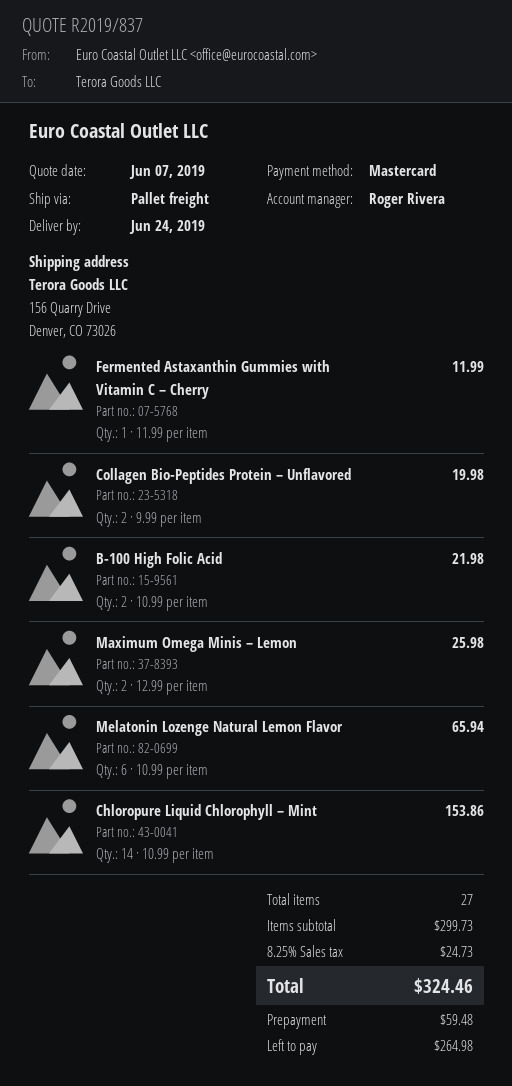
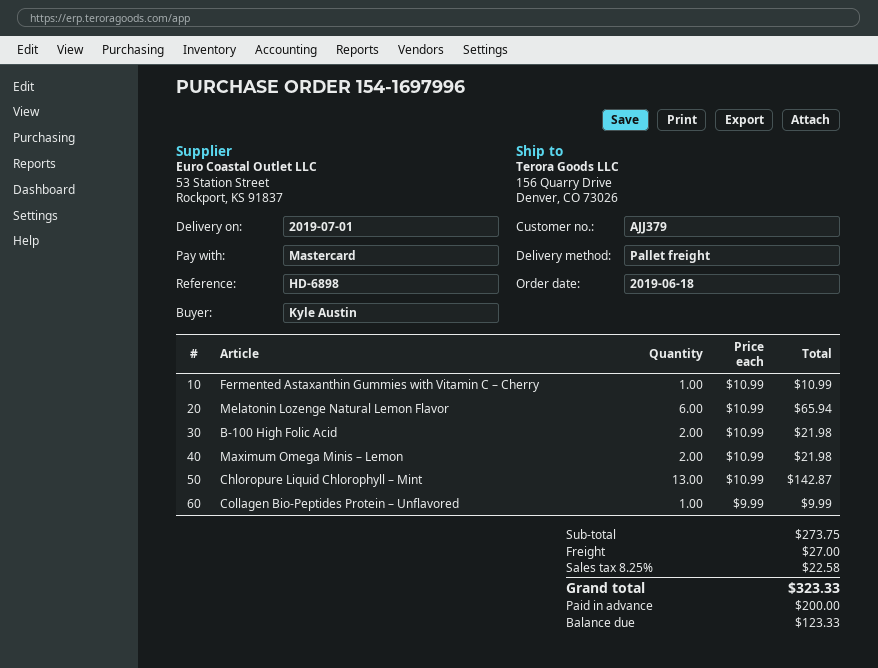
delivery date: 2019-06-24 -> 2019-07-01
Fermented Astaxanthin Gummies with Vitamin C – Cherry: 1 x 11.99 = 11.99 -> 1 x 10.99 = 10.99
Collagen Bio-Peptides Protein – Unflavored: 2 x 9.99 = 19.98 -> 1 x 9.99 = 9.99
Maximum Omega Minis – Lemon: 2 x 12.99 = 25.98 -> 2 x 10.99 = 21.98
Chloropure Liquid Chlorophyll – Mint: 14 x 10.99 = 153.86 -> 13 x 10.99 = 142.87
subtotal: 299.73 -> 273.75
shipping: none -> 27.00
tax: 8.25% = 24.73 -> 8.25% = 22.58
total: 324.46 -> 323.33
deposit: 59.48 -> 200.00
balance: 264.98 -> 123.33

